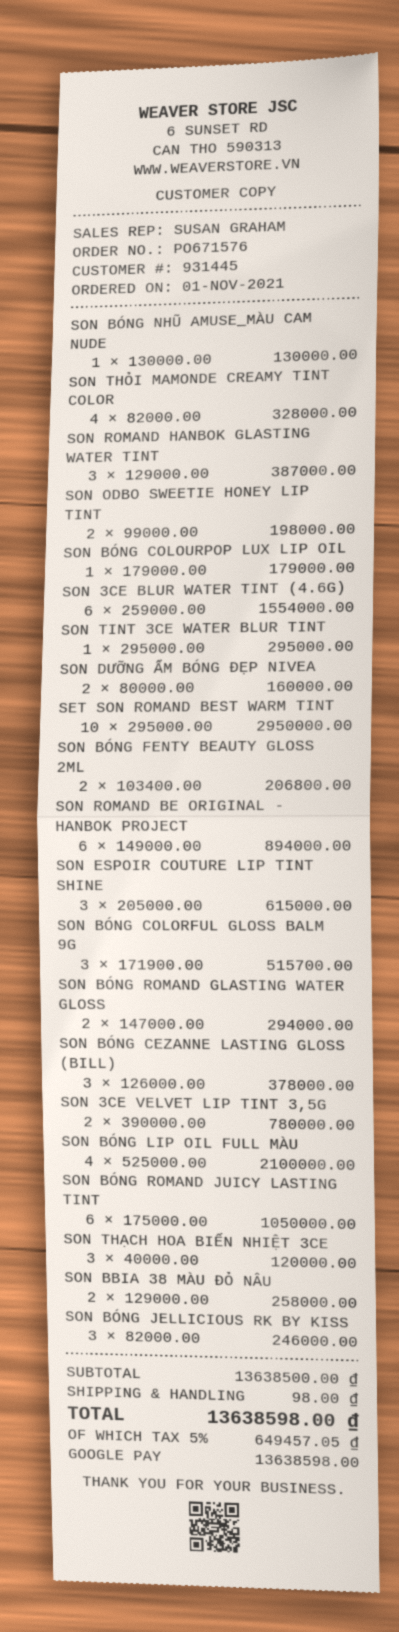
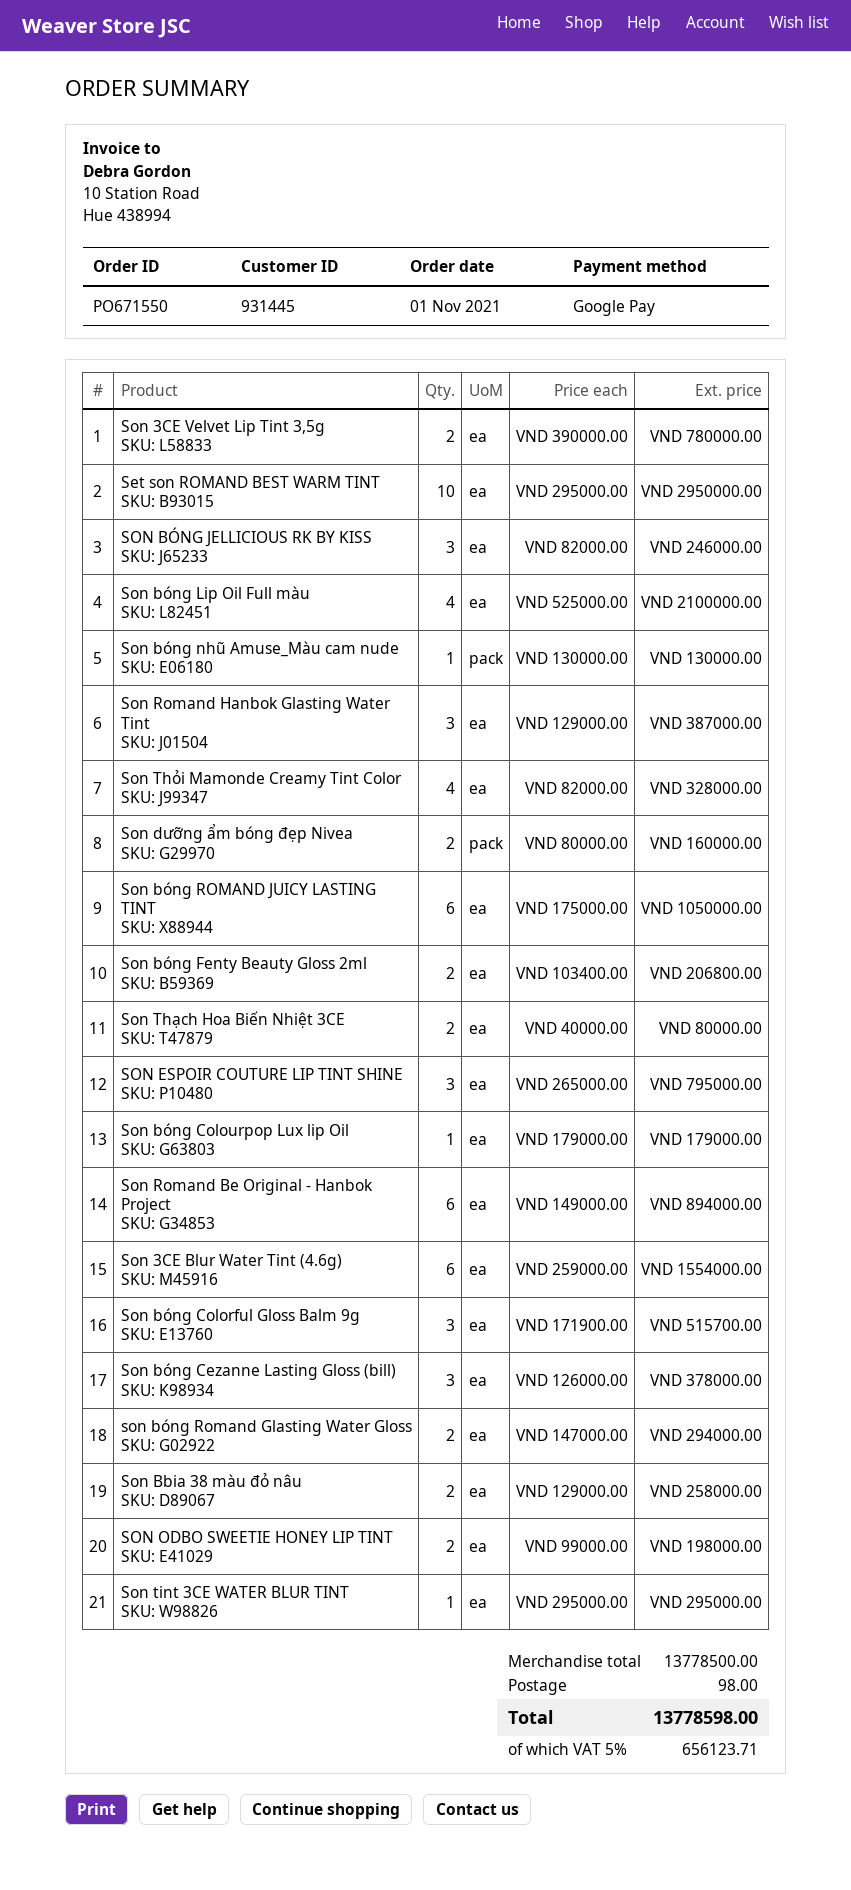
order number: PO671576 -> PO671550
SON ESPOIR COUTURE LIP TINT SHINE: 3 x 205000.00 = 615000.00 -> 3 x 265000.00 = 795000.00
SON THẠCH HOA BIẾN NHIỆT 3CE: 3 x 40000.00 = 120000.00 -> 2 x 40000.00 = 80000.00
subtotal: 13638500.00 -> 13778500.00
tax: 5% = 649457.05 -> 5% = 656123.71
total: 13638598.00 -> 13778598.00

